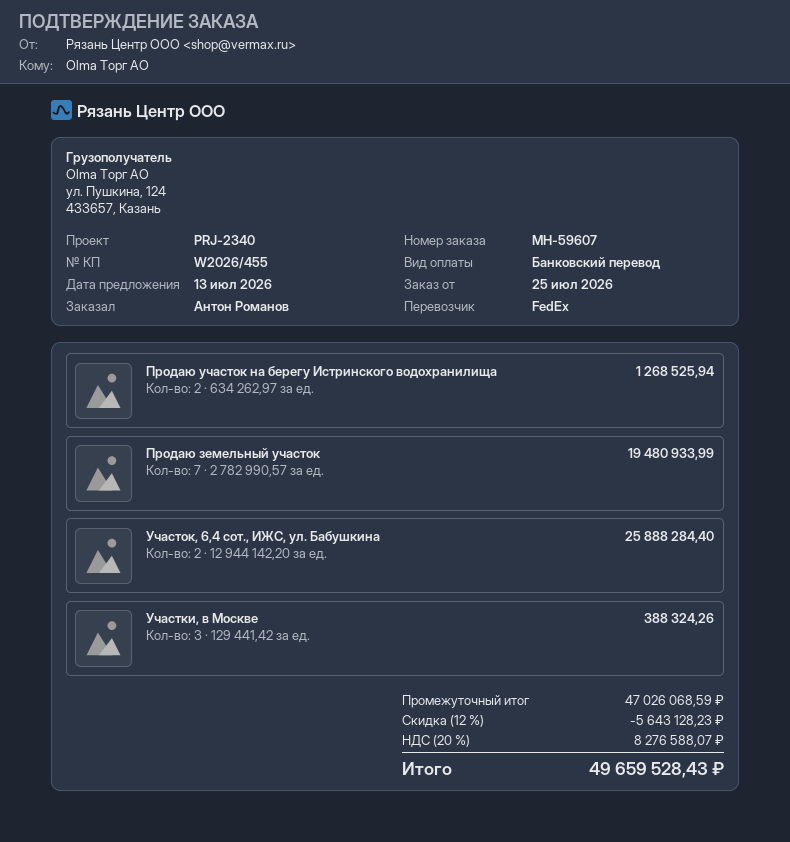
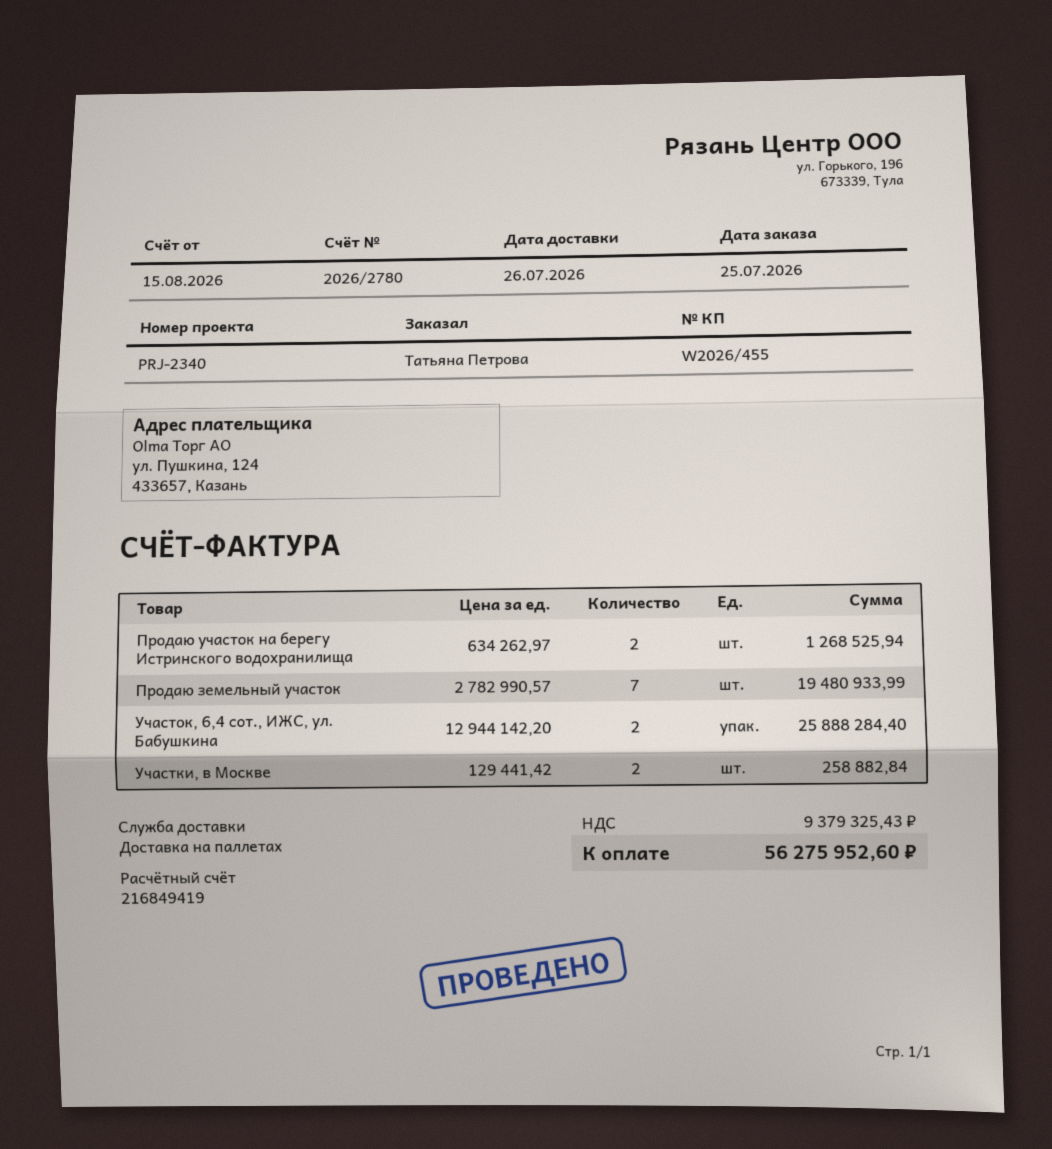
ordered by: Антон Романов -> Татьяна Петрова
shipping method: FedEx -> pallet freight
Участки, в Москве: 3 x 129441.42 = 388324.26 -> 2 x 129441.42 = 258882.84
discount: 12% = 5643128.23 -> none
tax: 8276588.07 -> 9379325.43
total: 49659528.43 -> 56275952.60

